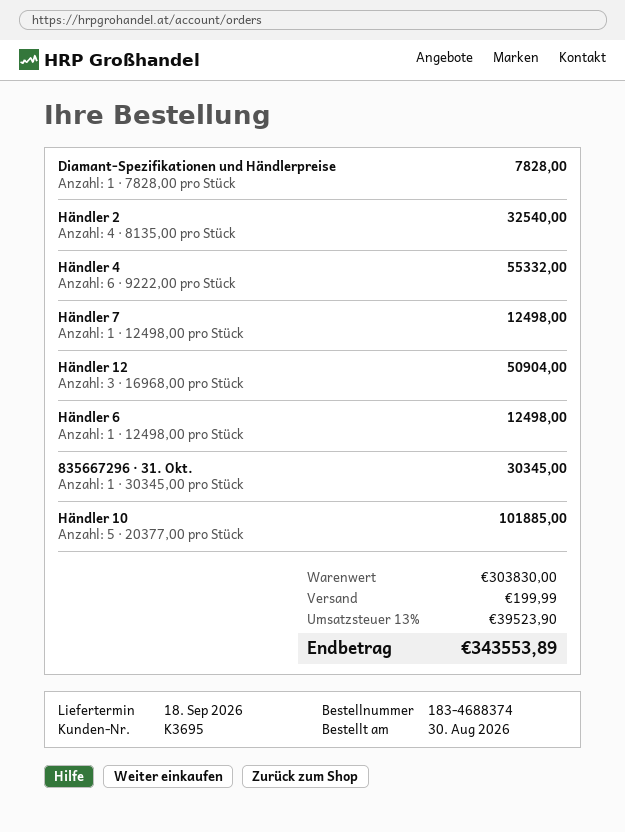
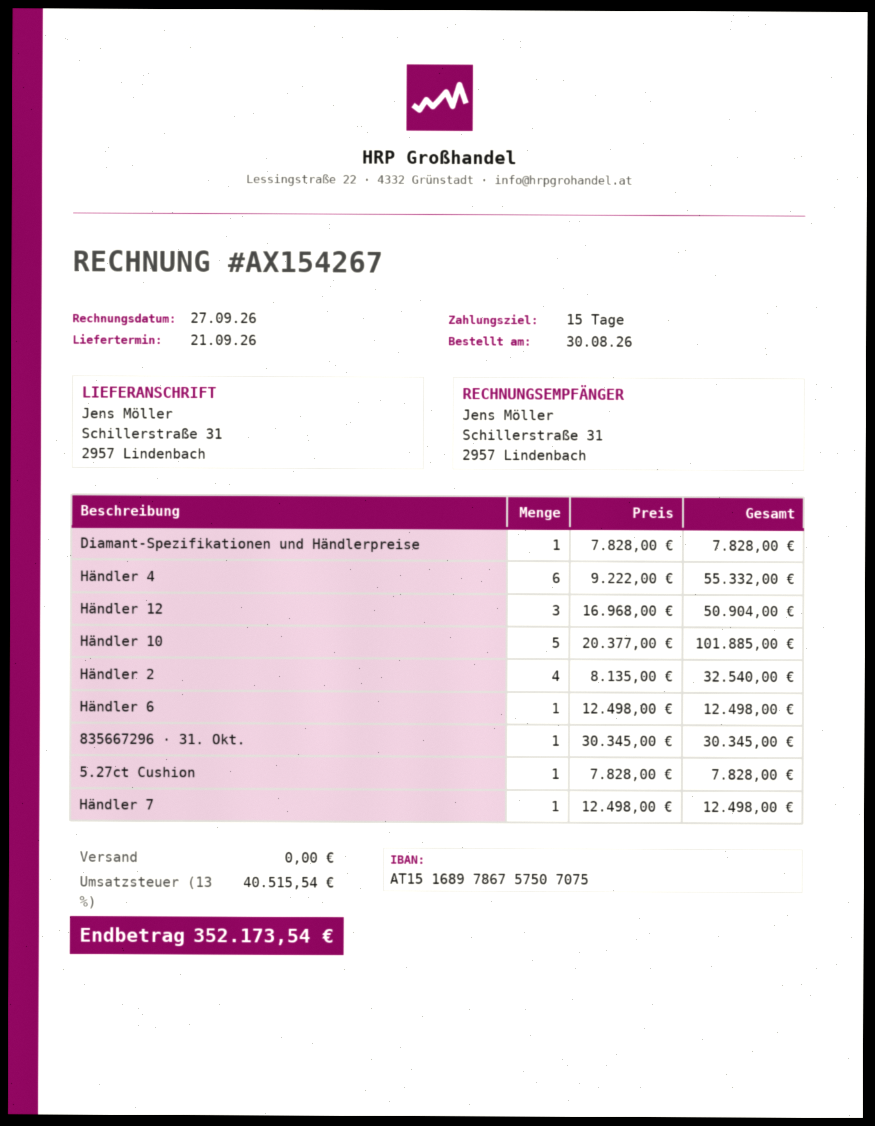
delivery date: 2026-09-18 -> 2026-09-21
5.27ct Cushion: none -> 1 x 7828.00 = 7828.00
shipping: 199.99 -> 0.00
tax: 13% = 39523.90 -> 13% = 40515.54
total: 343553.89 -> 352173.54

